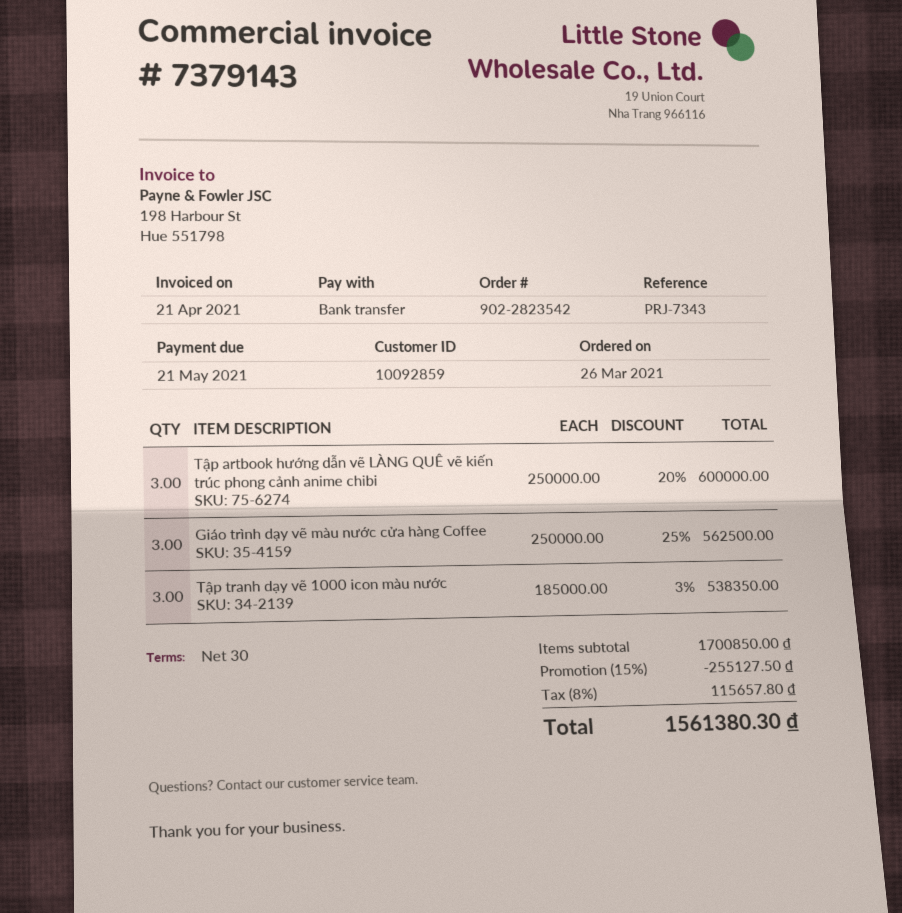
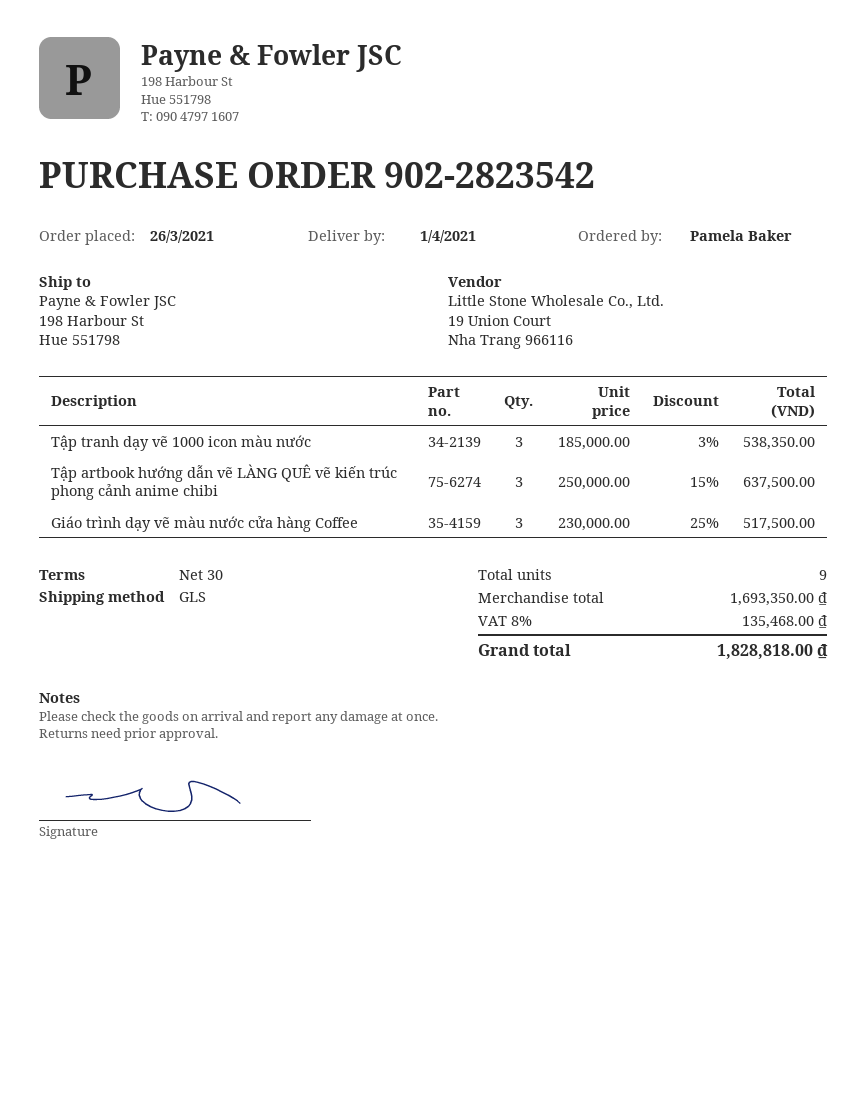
Tập artbook hướng dẫn vẽ LÀNG QUÊ vẽ kiến trúc phong cảnh anime chibi: 3 x 250000.00 - 20% = 600000.00 -> 3 x 250000.00 - 15% = 637500.00
Giáo trình dạy vẽ màu nước cửa hàng Coffee: 3 x 250000.00 - 25% = 562500.00 -> 3 x 230000.00 - 25% = 517500.00
subtotal: 1700850.00 -> 1693350.00
discount: 15% = 255127.50 -> none
tax: 8% = 115657.80 -> 8% = 135468.00
total: 1561380.30 -> 1828818.00

